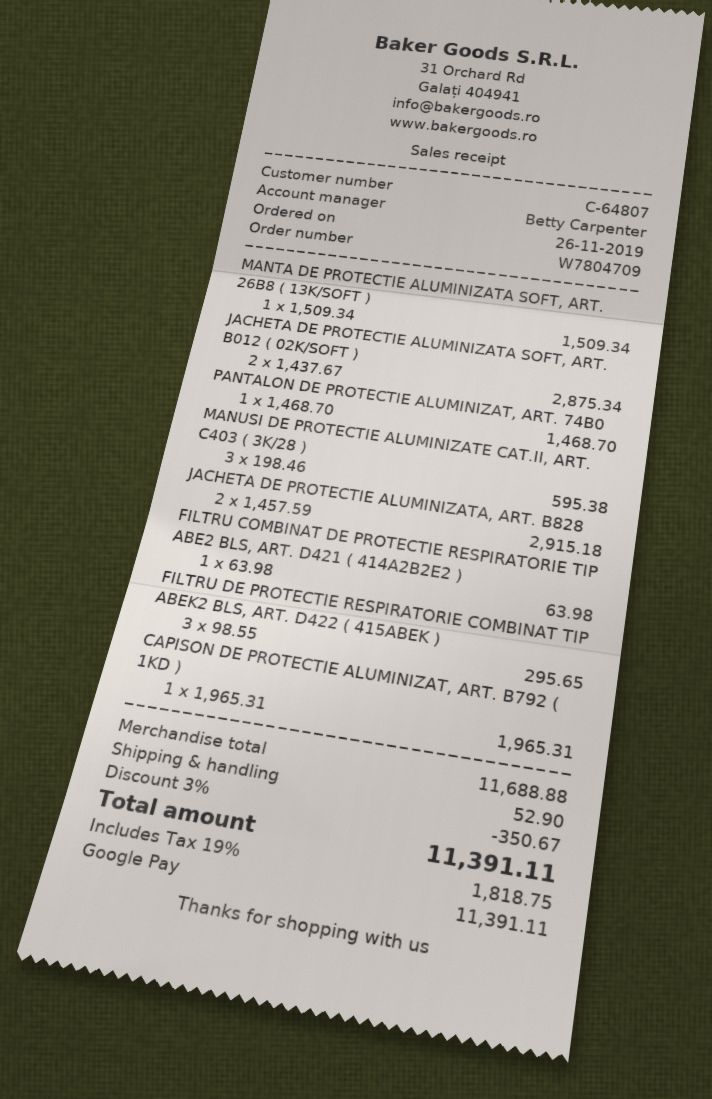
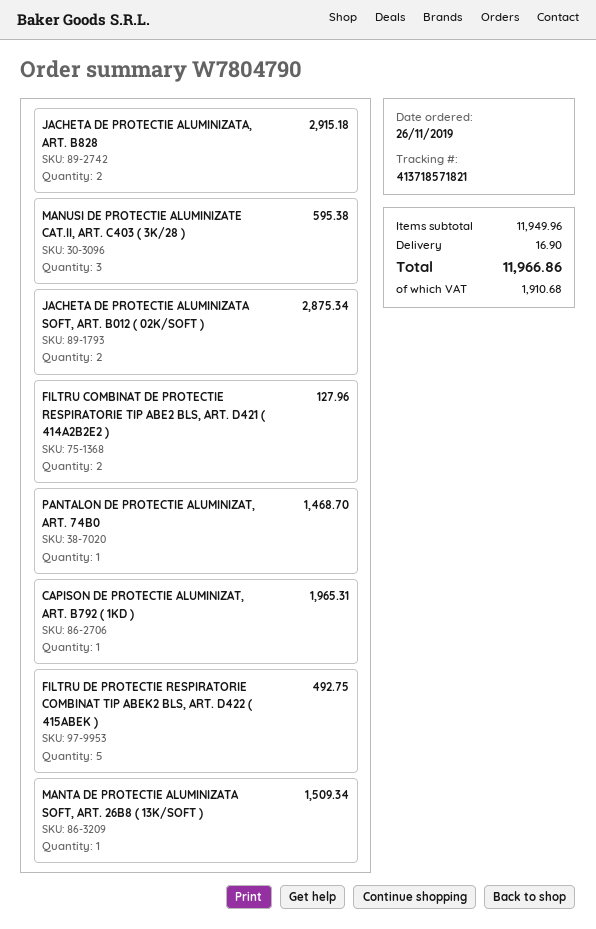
order number: W7804709 -> W7804790
FILTRU COMBINAT DE PROTECTIE RESPIRATORIE TIP ABE2 BLS, ART. D421 ( 414A2B2E2 ): 1 for 63.98 -> 2 for 127.96
FILTRU DE PROTECTIE RESPIRATORIE COMBINAT TIP ABEK2 BLS, ART. D422 ( 415ABEK ): 3 for 295.65 -> 5 for 492.75
subtotal: 11688.88 -> 11949.96
discount: 3% = 350.67 -> none
shipping: 52.90 -> 16.90
tax: 1818.75 -> 1910.68
total: 11391.11 -> 11966.86

